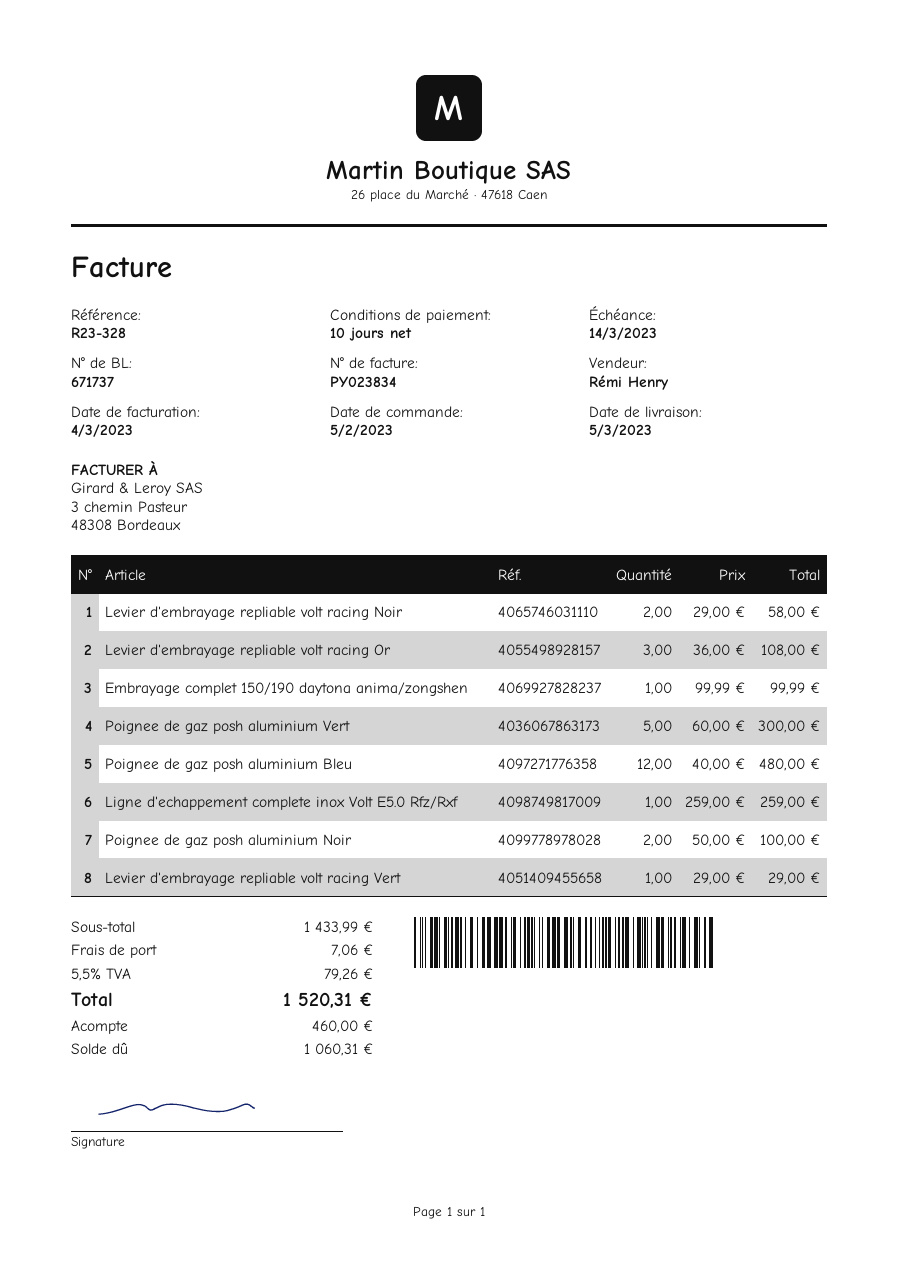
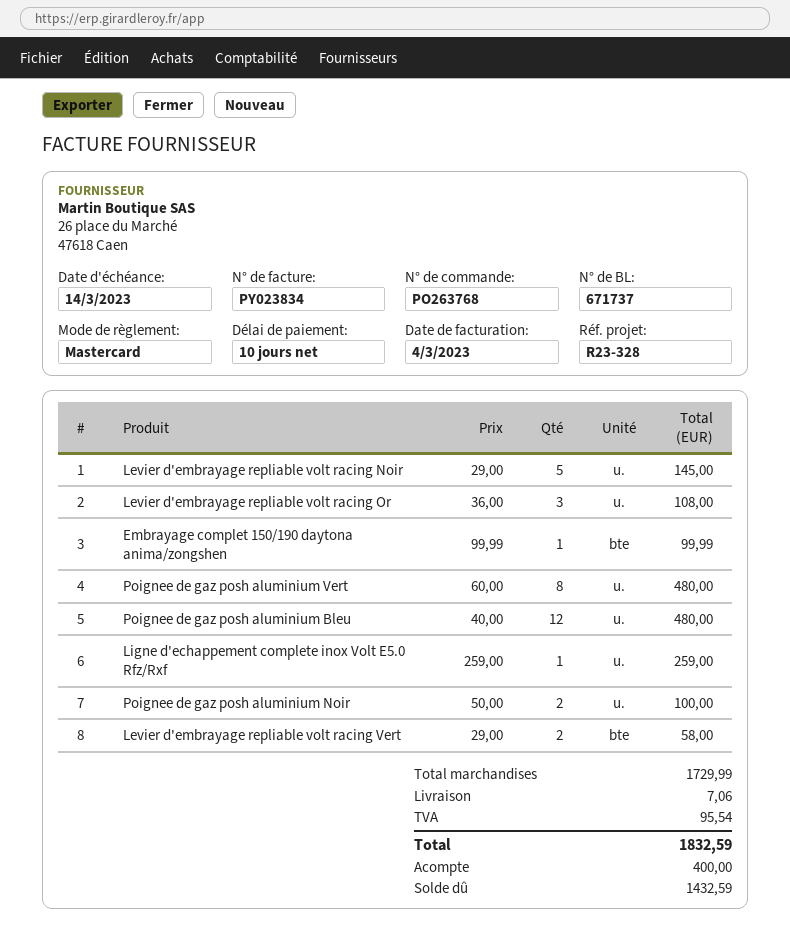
Levier d'embrayage repliable volt racing Noir: 2 x 29.00 = 58.00 -> 5 x 29.00 = 145.00
Poignee de gaz posh aluminium Vert: 5 x 60.00 = 300.00 -> 8 x 60.00 = 480.00
Levier d'embrayage repliable volt racing Vert: 1 x 29.00 = 29.00 -> 2 x 29.00 = 58.00
subtotal: 1433.99 -> 1729.99
tax: 79.26 -> 95.54
total: 1520.31 -> 1832.59
deposit: 460.00 -> 400.00
balance: 1060.31 -> 1432.59

